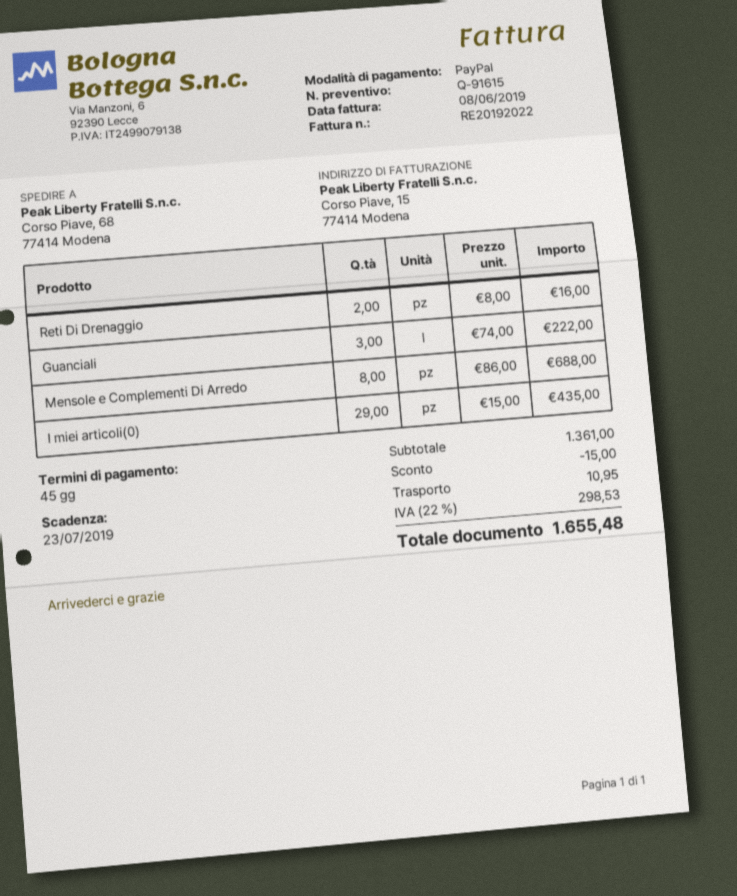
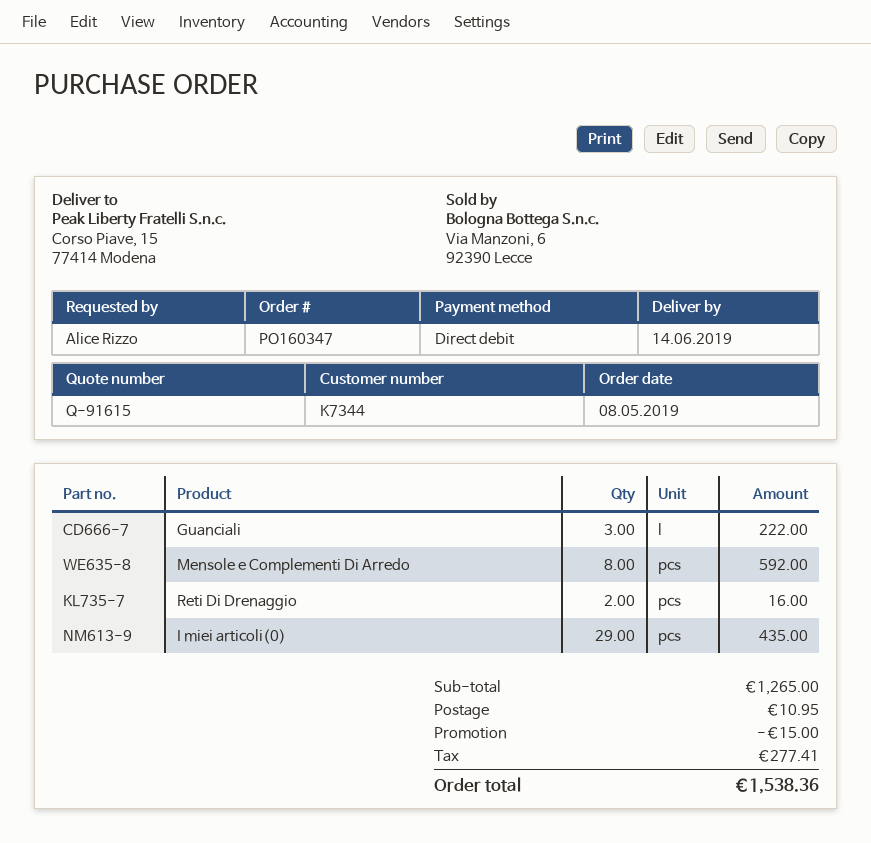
payment method: PayPal -> direct debit
ship to: Corso Piave, 68, 77414 Modena -> Corso Piave, 15, 77414 Modena
Mensole e Complementi Di Arredo: 8 for 688.00 -> 8 for 592.00
subtotal: 1361.00 -> 1265.00
tax: 298.53 -> 277.41
total: 1655.48 -> 1538.36

